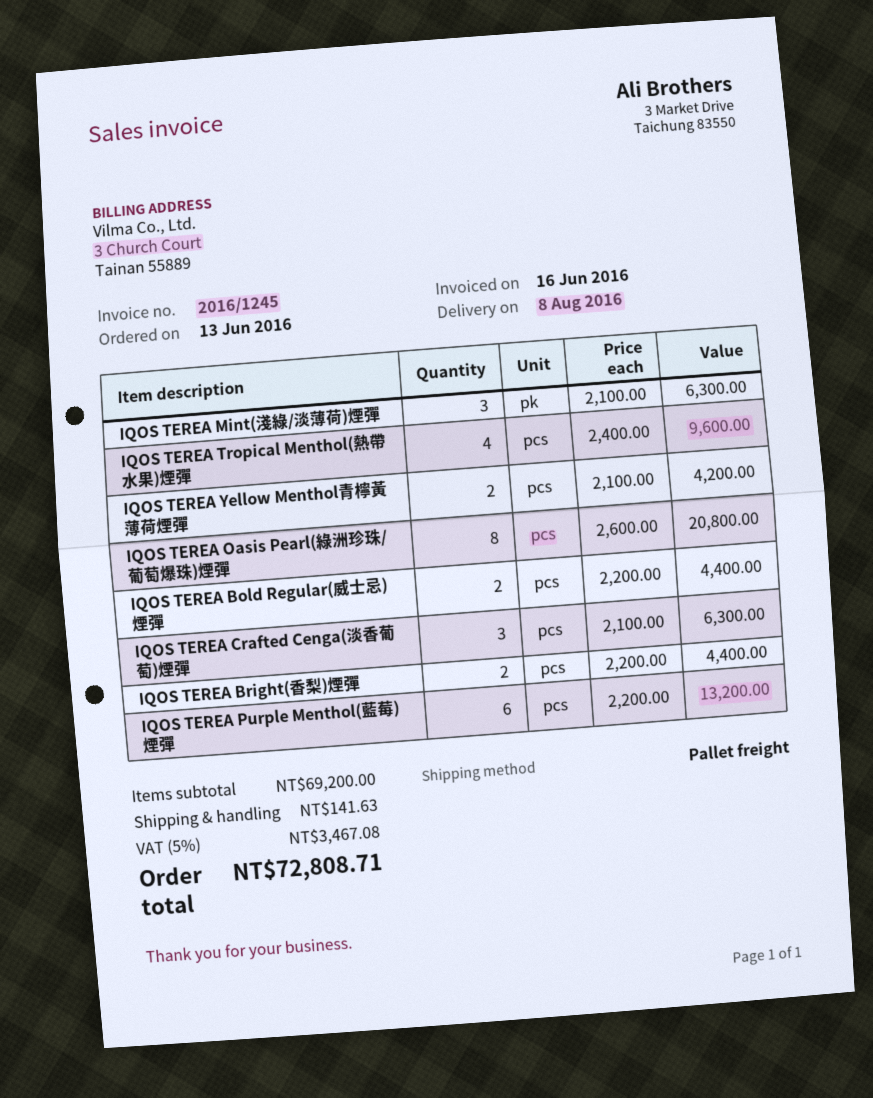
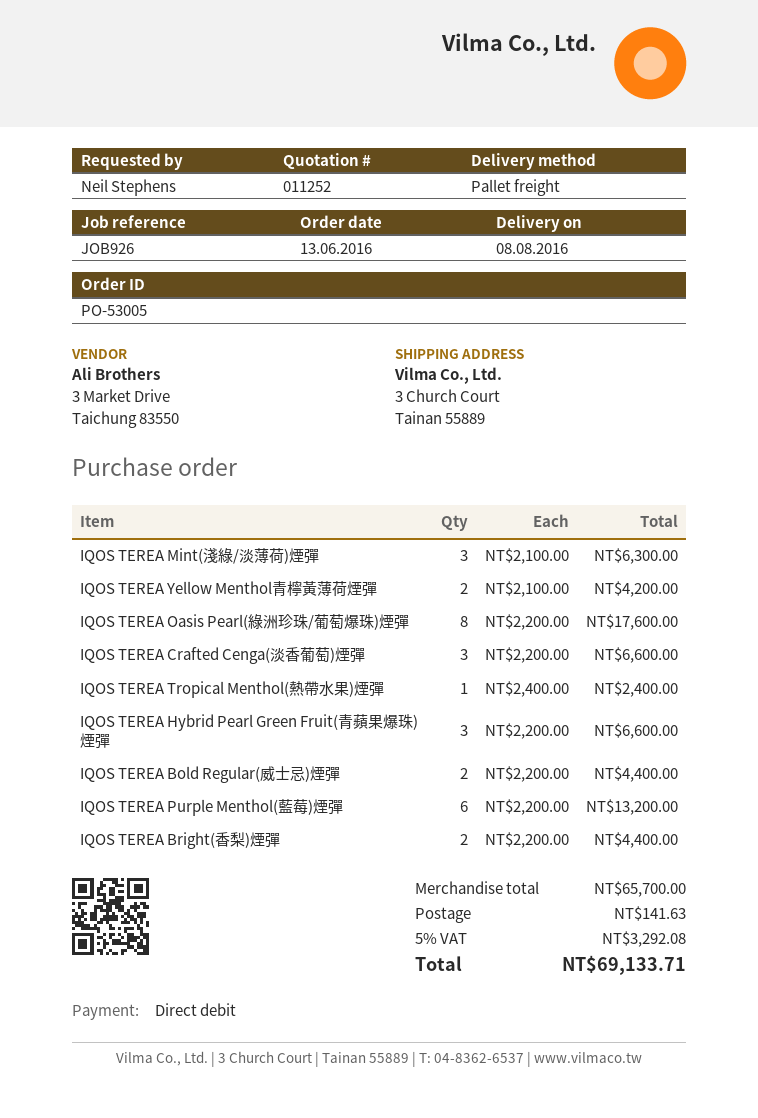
IQOS TEREA Tropical Menthol(熱帶水果)煙彈: 4 x 2400.00 = 9600.00 -> 1 x 2400.00 = 2400.00
IQOS TEREA Oasis Pearl(綠洲珍珠/葡萄爆珠)煙彈: 8 x 2600.00 = 20800.00 -> 8 x 2200.00 = 17600.00
IQOS TEREA Crafted Cenga(淡香葡萄)煙彈: 3 x 2100.00 = 6300.00 -> 3 x 2200.00 = 6600.00
IQOS TEREA Hybrid Pearl Green Fruit(青蘋果爆珠)煙彈: none -> 3 x 2200.00 = 6600.00
subtotal: 69200.00 -> 65700.00
tax: 5% = 3467.08 -> 5% = 3292.08
total: 72808.71 -> 69133.71

